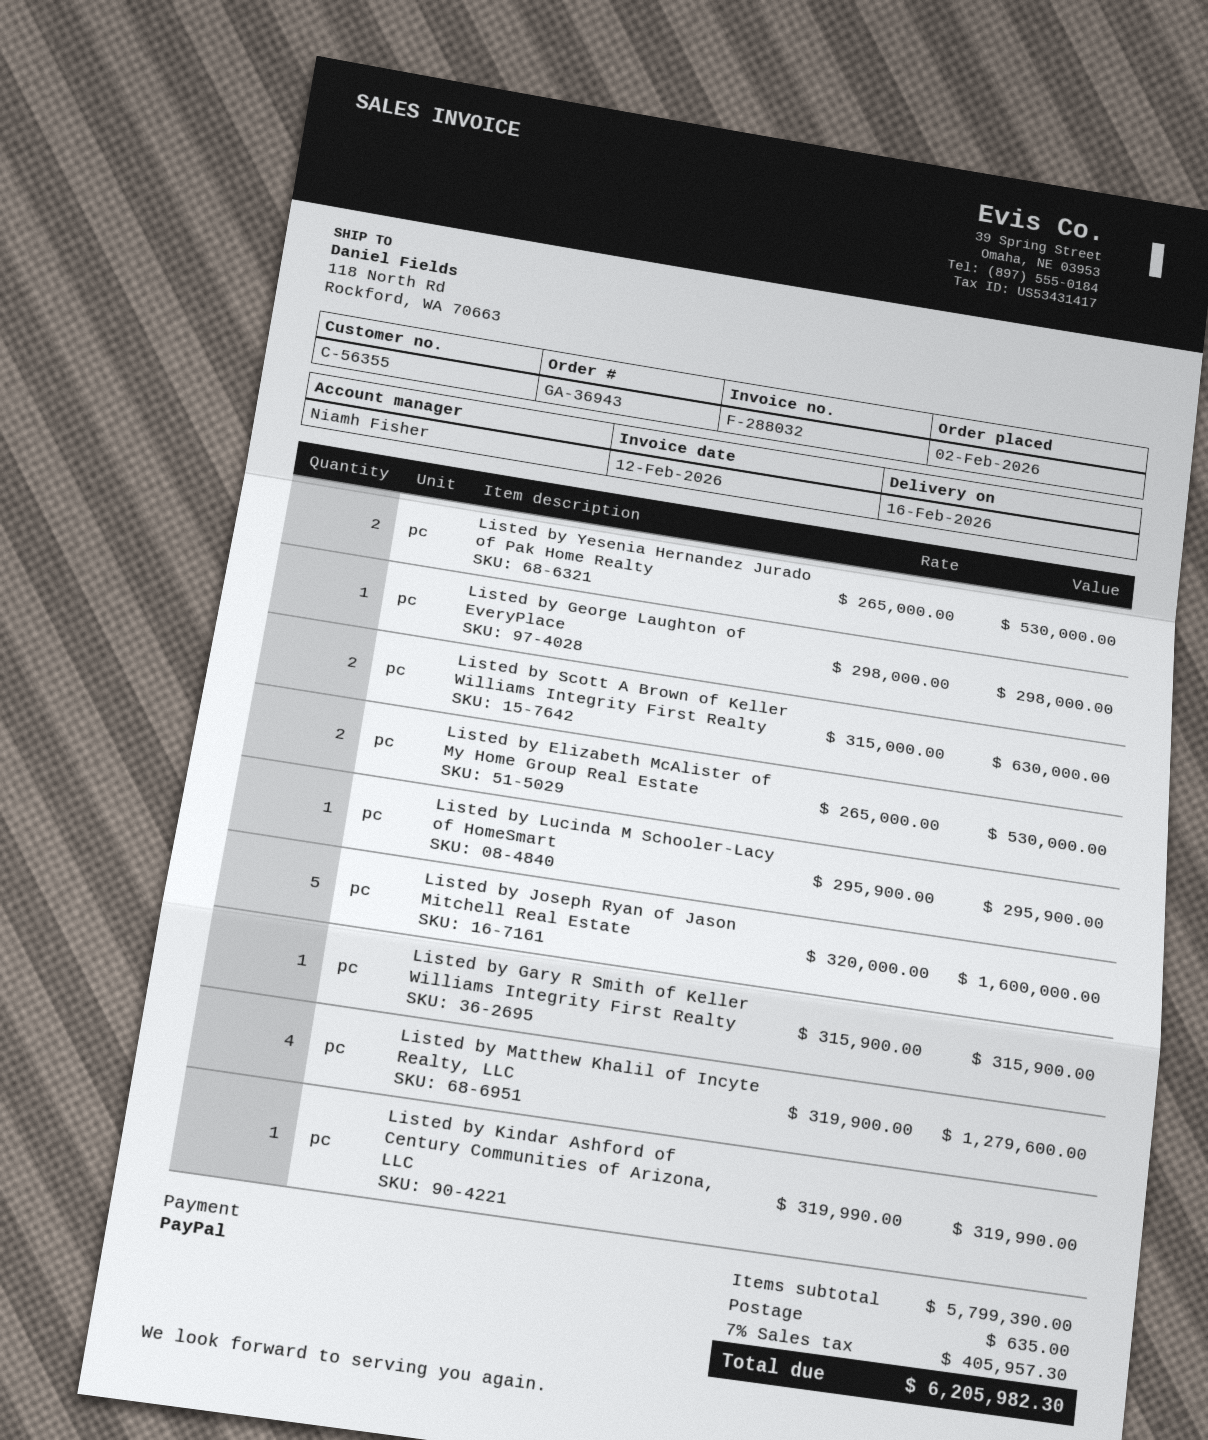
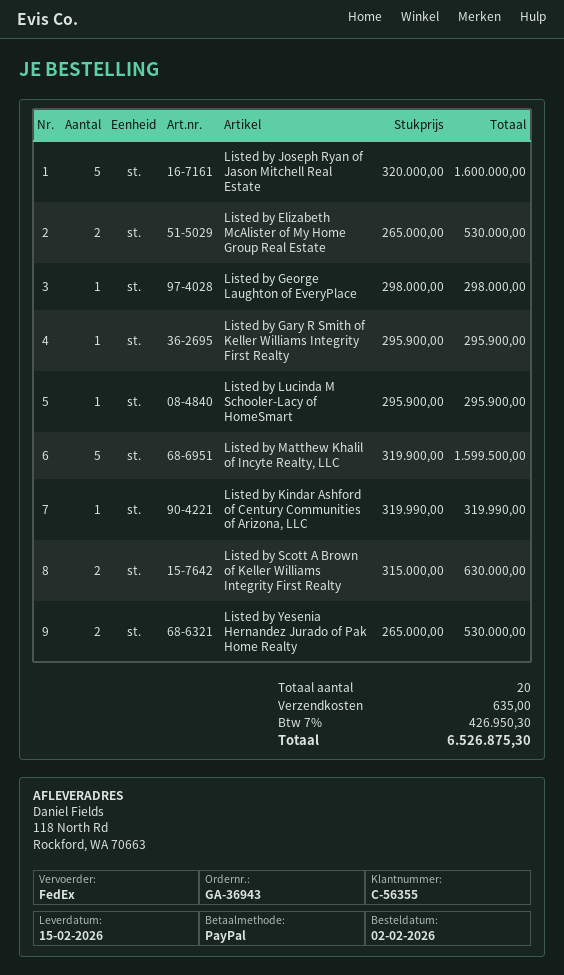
delivery date: 2026-02-16 -> 2026-02-15
Listed by Gary R Smith of Keller Williams Integrity First Realty: 1 x 315900.00 = 315900.00 -> 1 x 295900.00 = 295900.00
Listed by Matthew Khalil of Incyte Realty, LLC: 4 x 319900.00 = 1279600.00 -> 5 x 319900.00 = 1599500.00
tax: 7% = 405957.30 -> 7% = 426950.30
total: 6205982.30 -> 6526875.30

